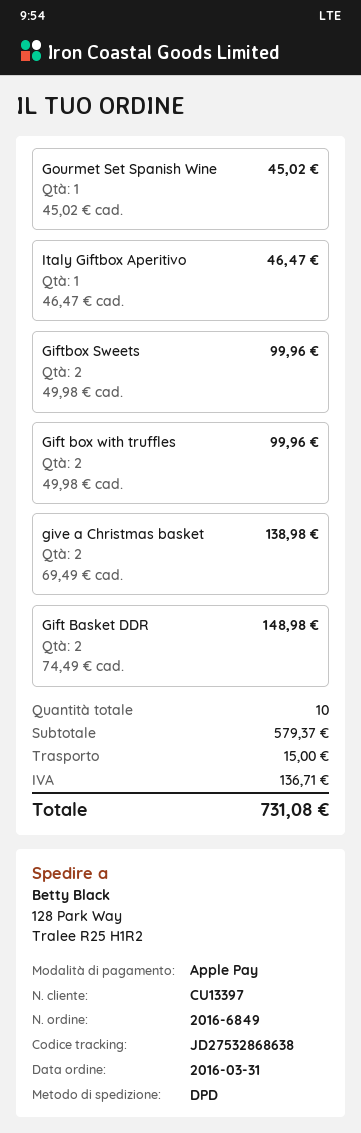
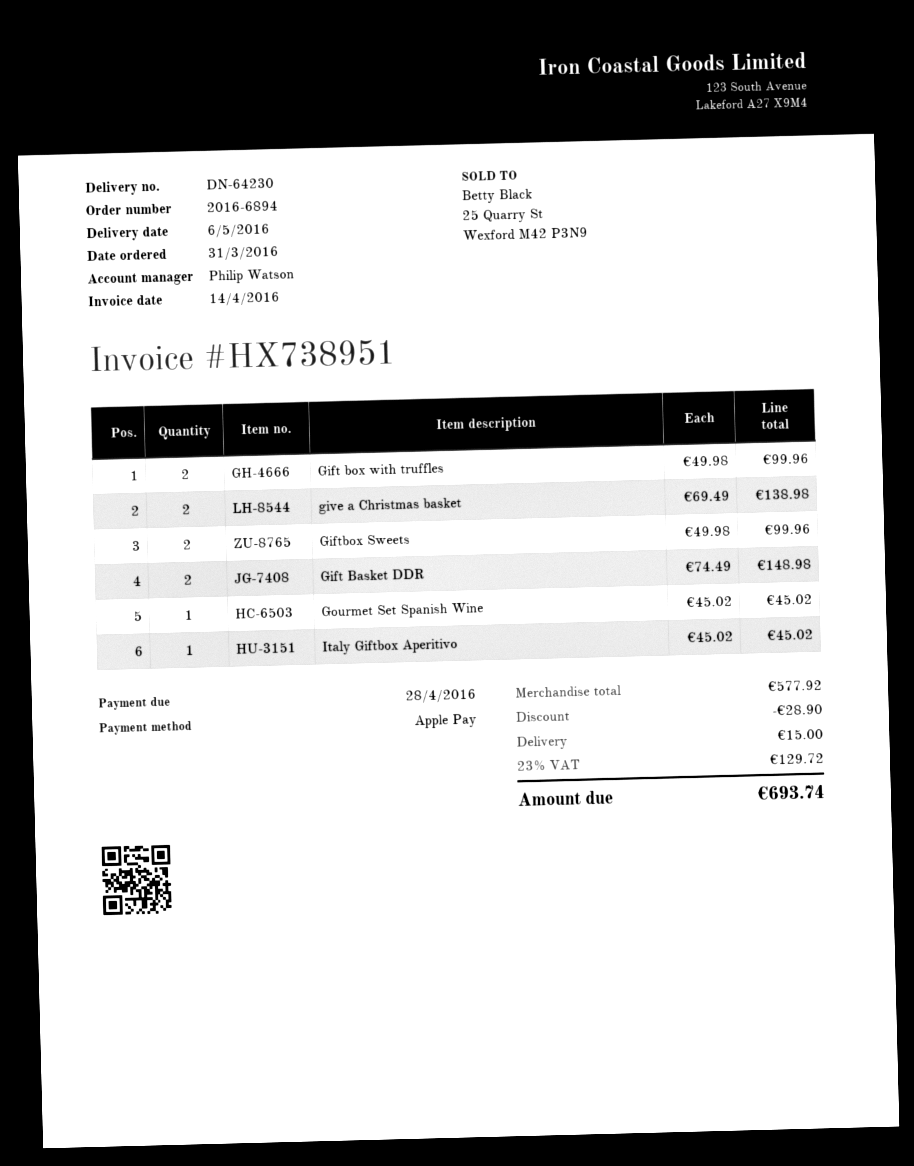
order number: 2016-6849 -> 2016-6894
Italy Giftbox Aperitivo: 1 x 46.47 = 46.47 -> 1 x 45.02 = 45.02
subtotal: 579.37 -> 577.92
discount: none -> 28.90
tax: 136.71 -> 129.72
total: 731.08 -> 693.74

